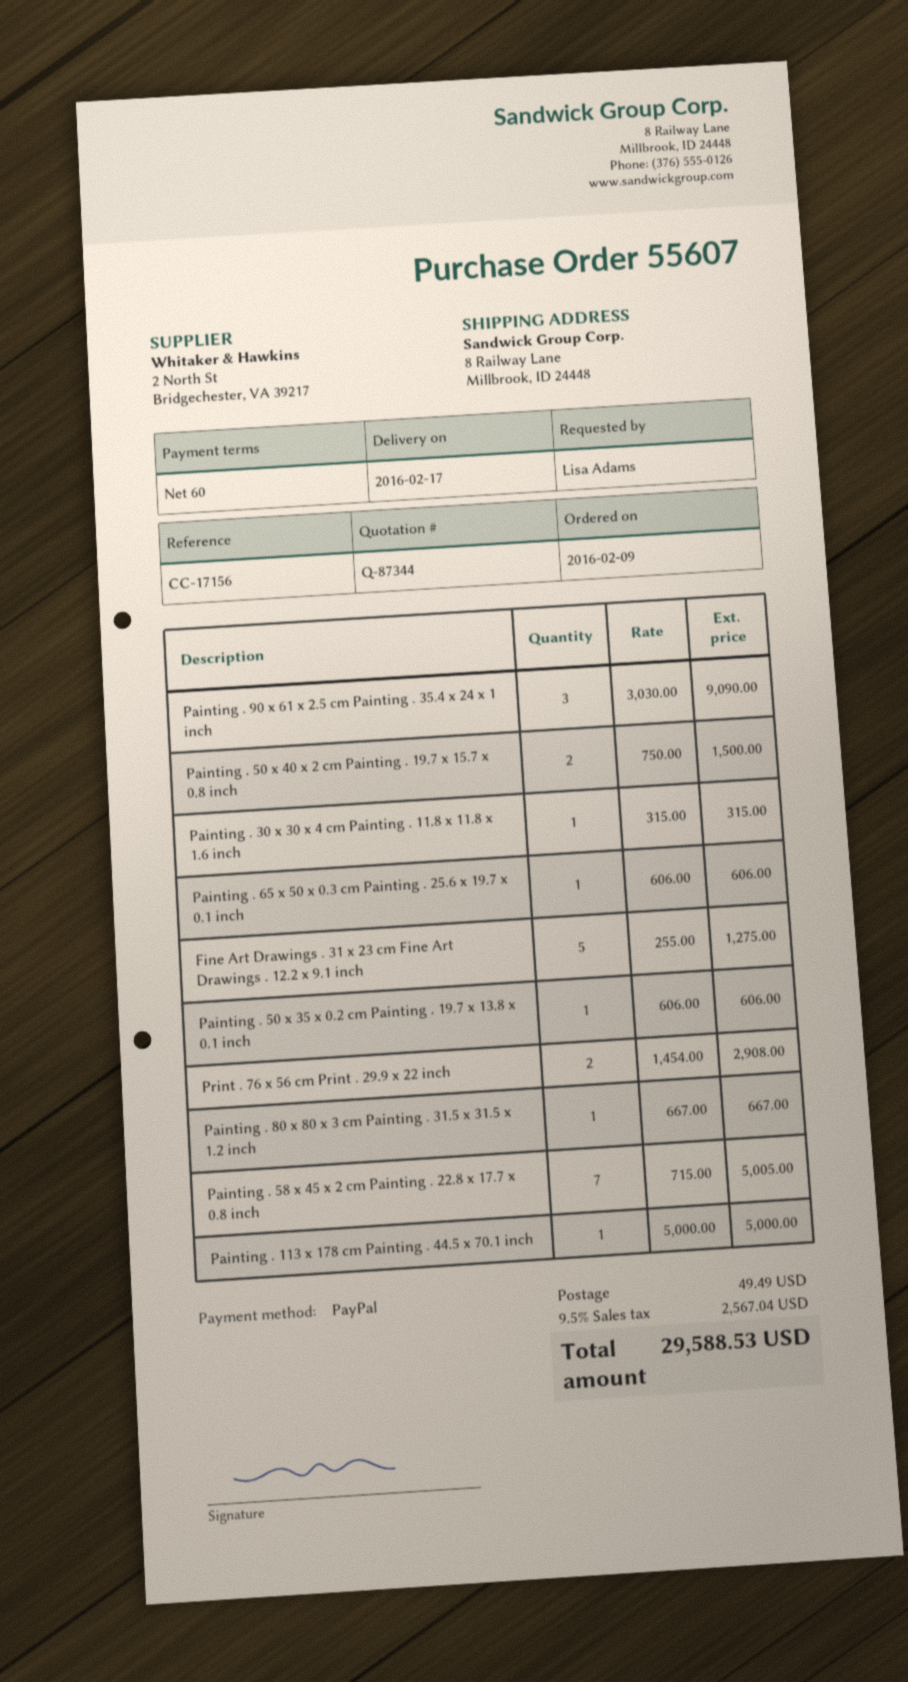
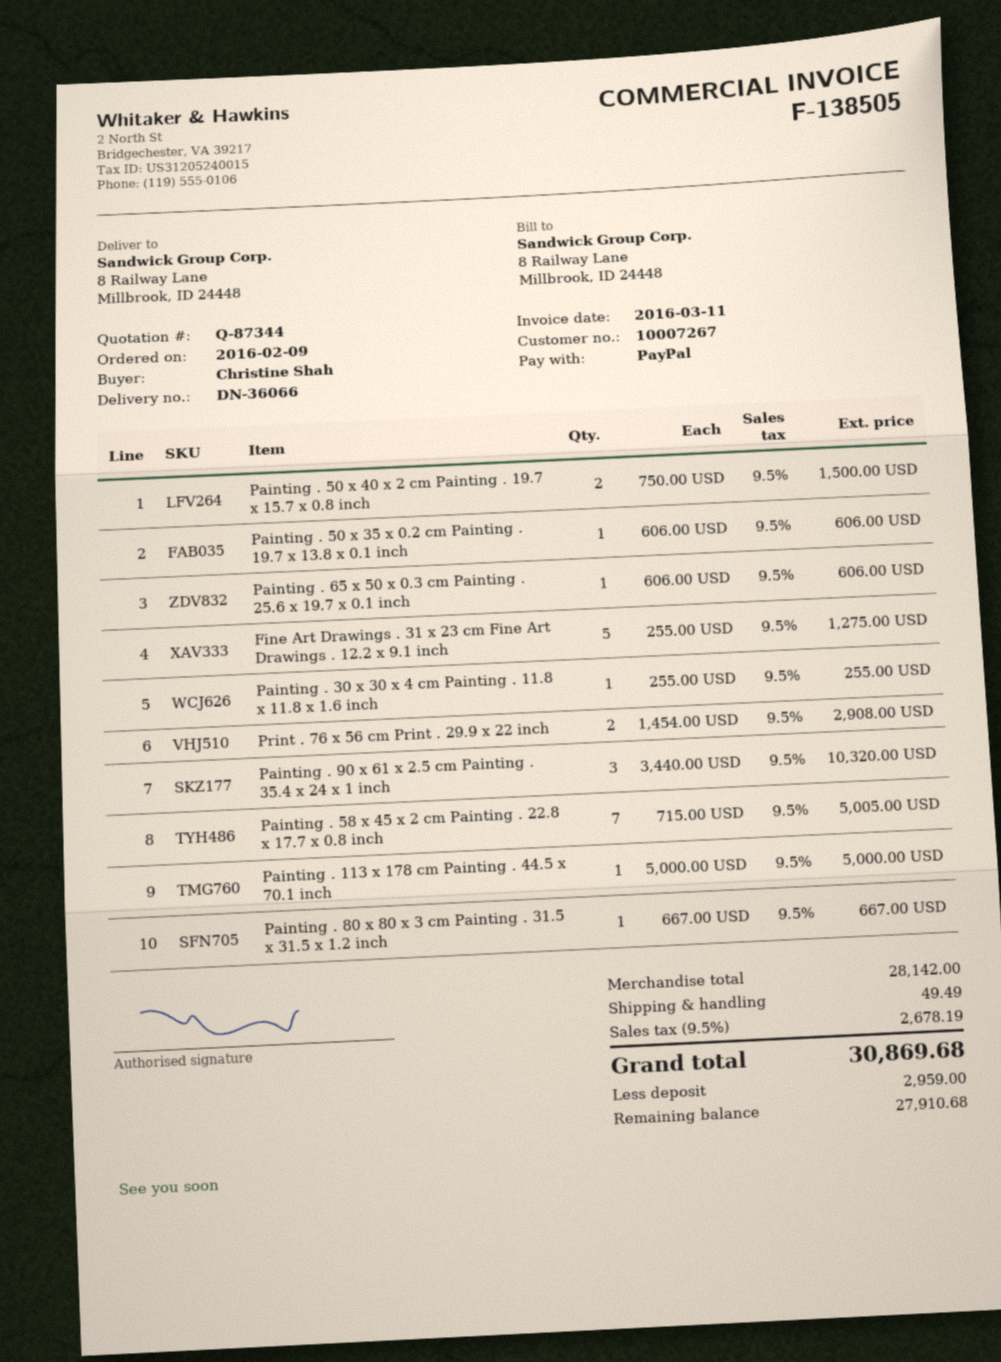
ordered by: Lisa Adams -> Christine Shah
Painting . 90 x 61 x 2.5 cm Painting . 35.4 x 24 x 1 inch: 3 x 3030.00 = 9090.00 -> 3 x 3440.00 = 10320.00
Painting . 30 x 30 x 4 cm Painting . 11.8 x 11.8 x 1.6 inch: 1 x 315.00 = 315.00 -> 1 x 255.00 = 255.00
tax: 9.5% = 2567.04 -> 9.5% = 2678.19
total: 29588.53 -> 30869.68

